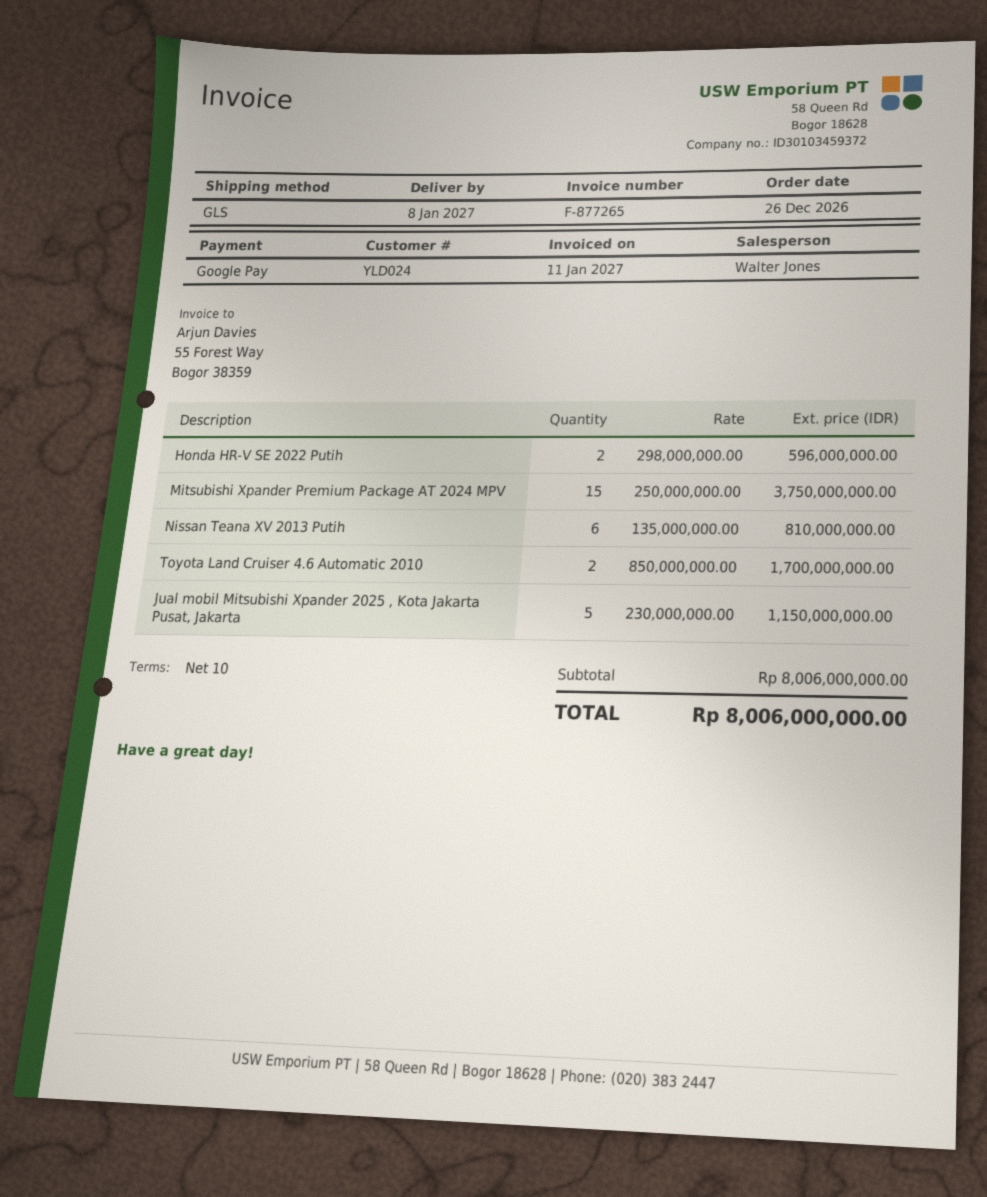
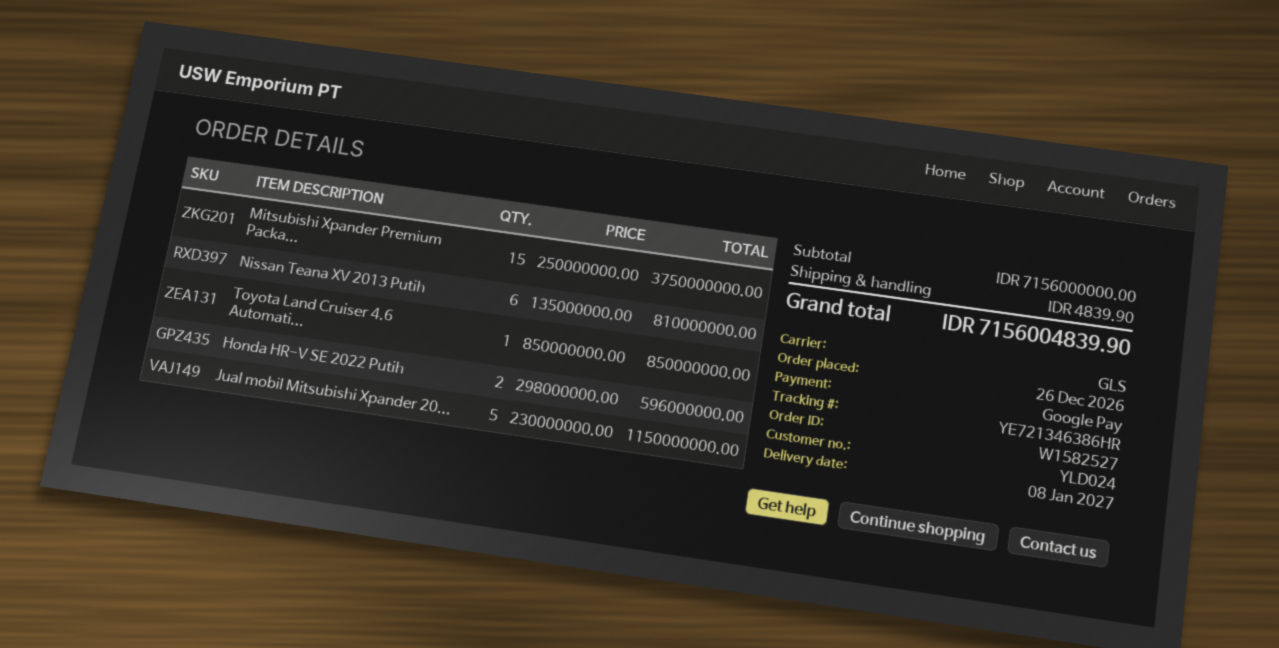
Toyota Land Cruiser 4.6 Automatic 2010: 2 x 850000000.00 = 1700000000.00 -> 1 x 850000000.00 = 850000000.00
subtotal: 8006000000.00 -> 7156000000.00
shipping: none -> 4839.90
total: 8006000000.00 -> 7156004839.90

